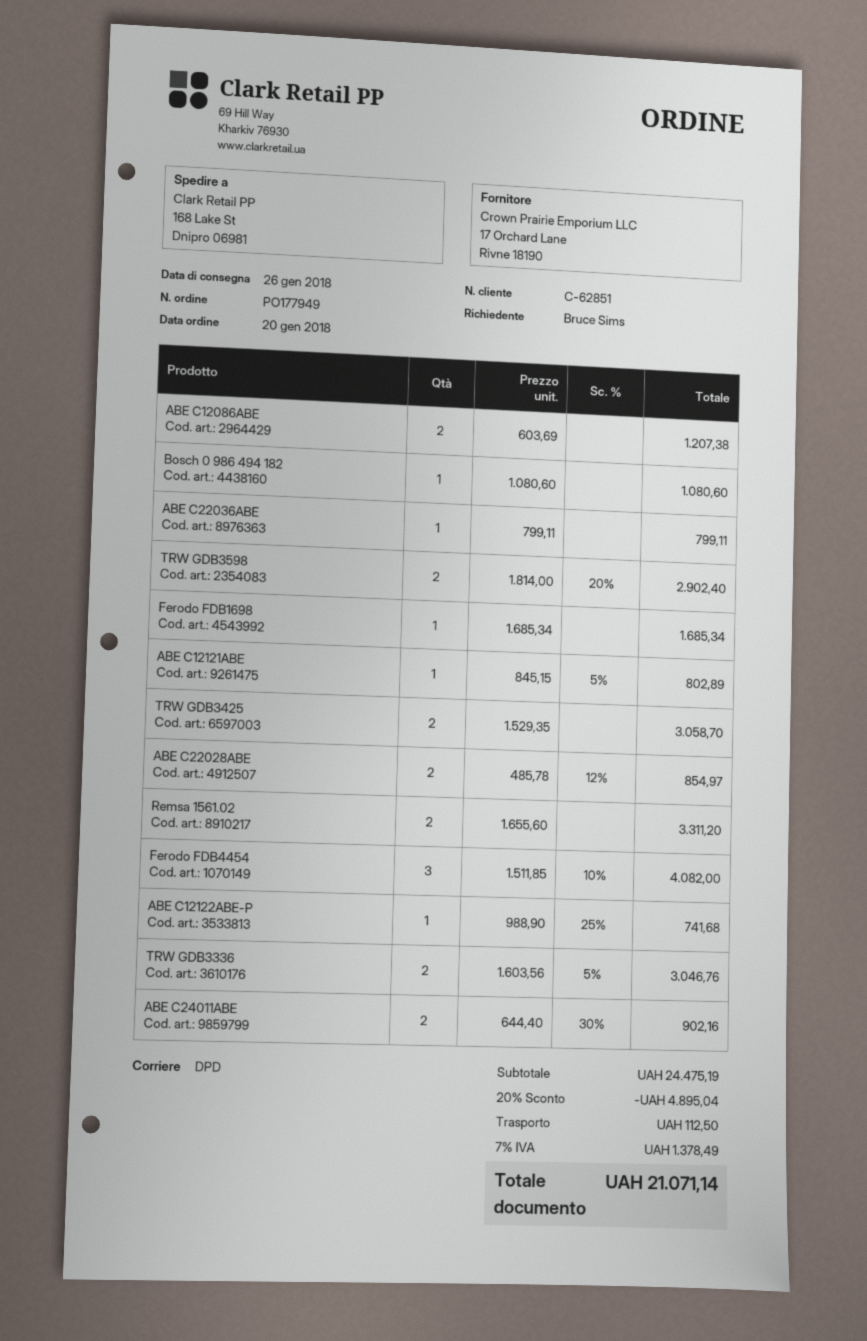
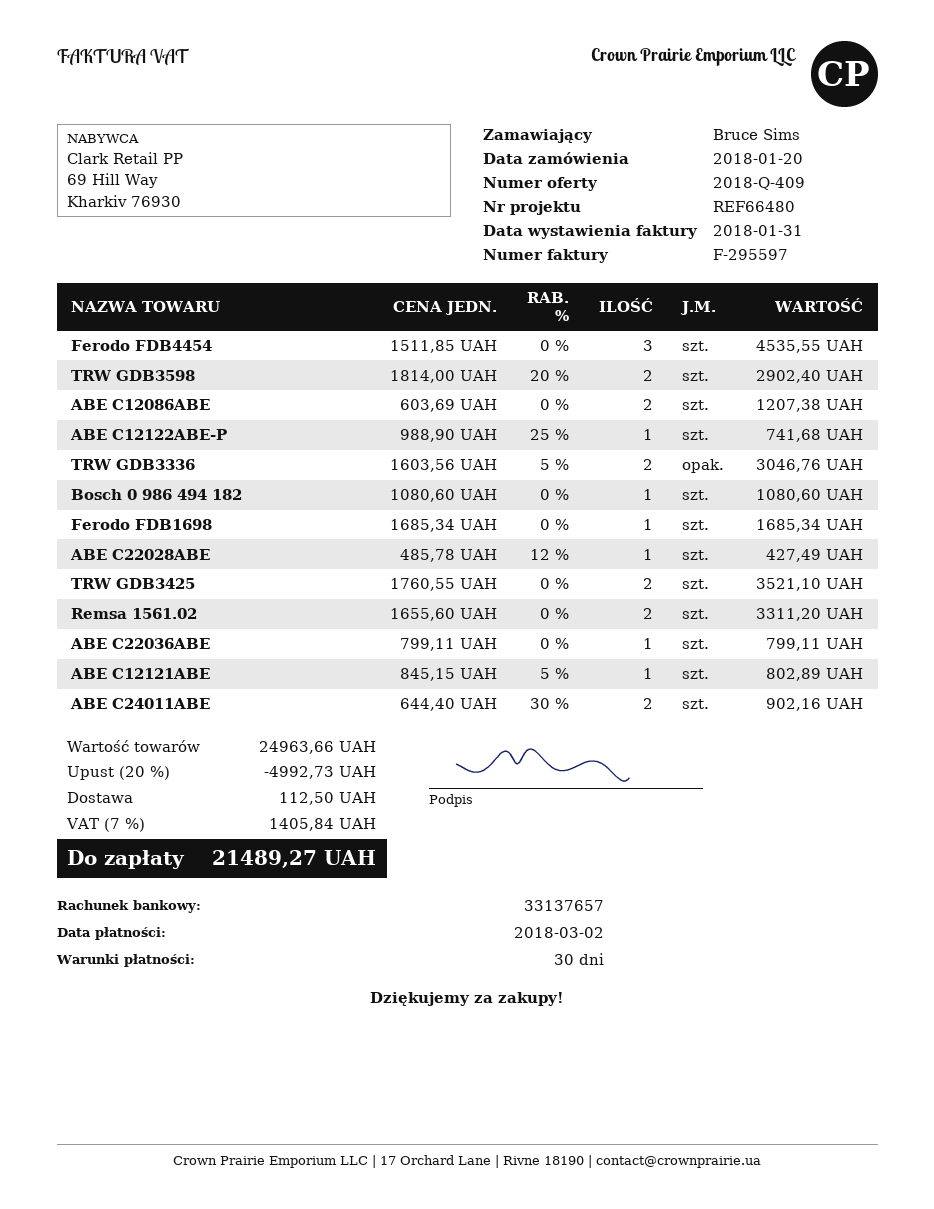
TRW GDB3425: 2 x 1529.35 = 3058.70 -> 2 x 1760.55 = 3521.10
ABE C22028ABE: 2 x 485.78 - 12% = 854.97 -> 1 x 485.78 - 12% = 427.49
Ferodo FDB4454: 3 x 1511.85 - 10% = 4082.00 -> 3 x 1511.85 = 4535.55
subtotal: 24475.19 -> 24963.66
discount: 20% = 4895.04 -> 20% = 4992.73
tax: 7% = 1378.49 -> 7% = 1405.84
total: 21071.14 -> 21489.27

